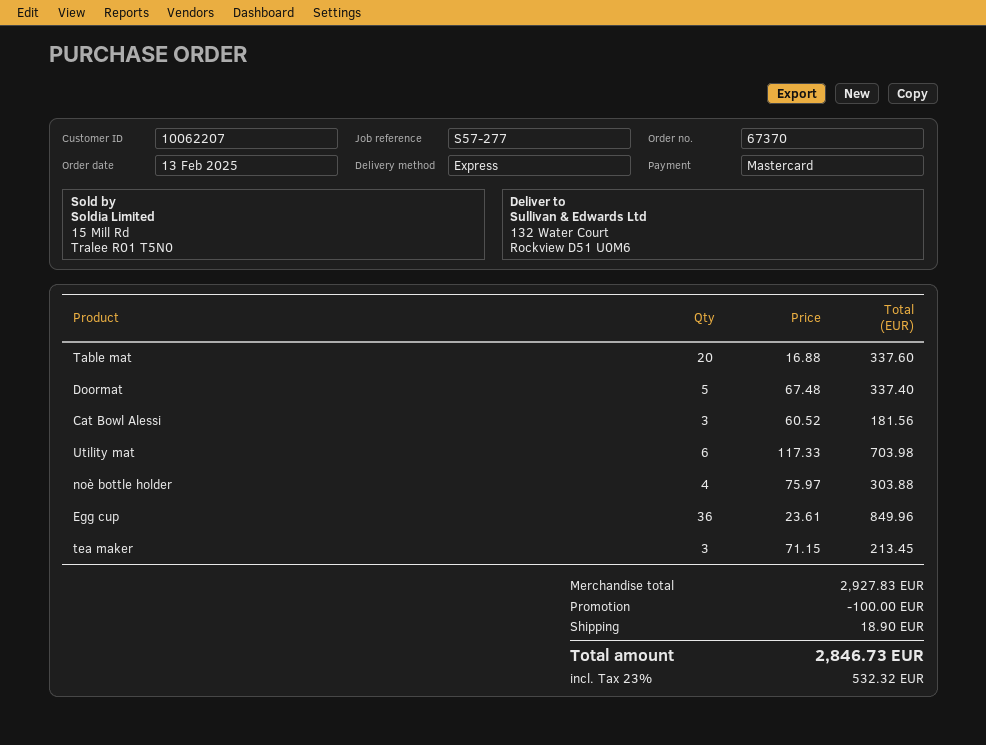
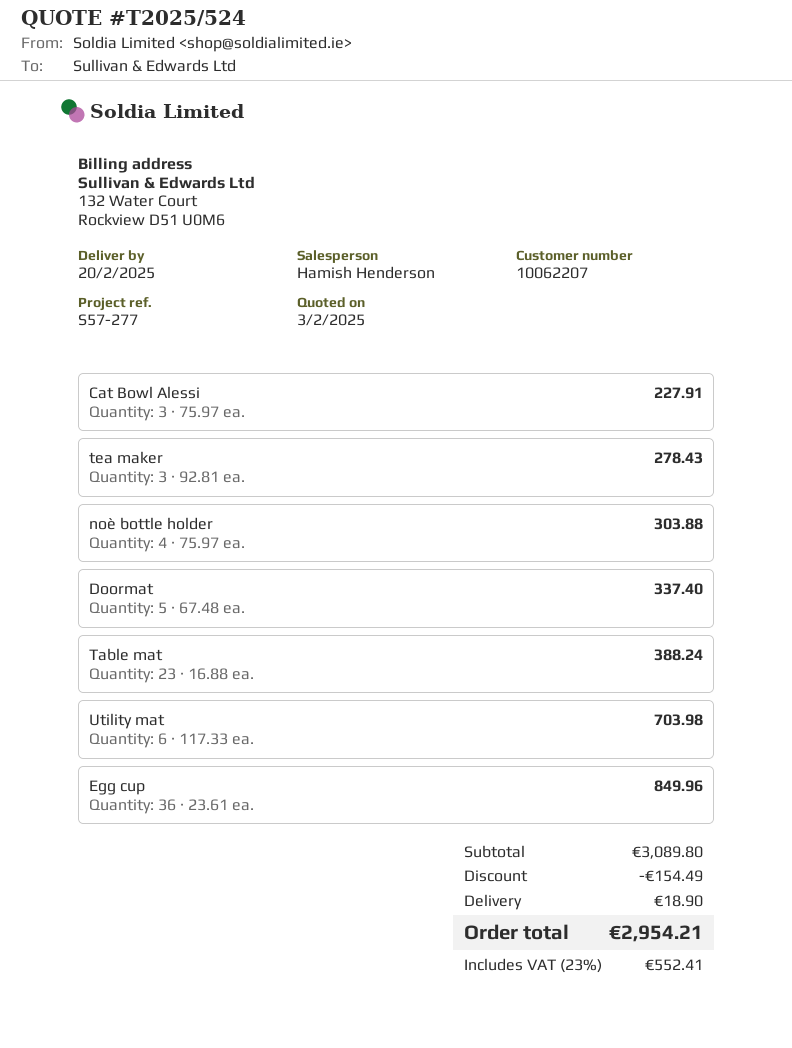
Table mat: 20 x 16.88 = 337.60 -> 23 x 16.88 = 388.24
Cat Bowl Alessi: 3 x 60.52 = 181.56 -> 3 x 75.97 = 227.91
tea maker: 3 x 71.15 = 213.45 -> 3 x 92.81 = 278.43
subtotal: 2927.83 -> 3089.80
discount: 100.00 -> 154.49
tax: 23% = 532.32 -> 23% = 552.41
total: 2846.73 -> 2954.21

